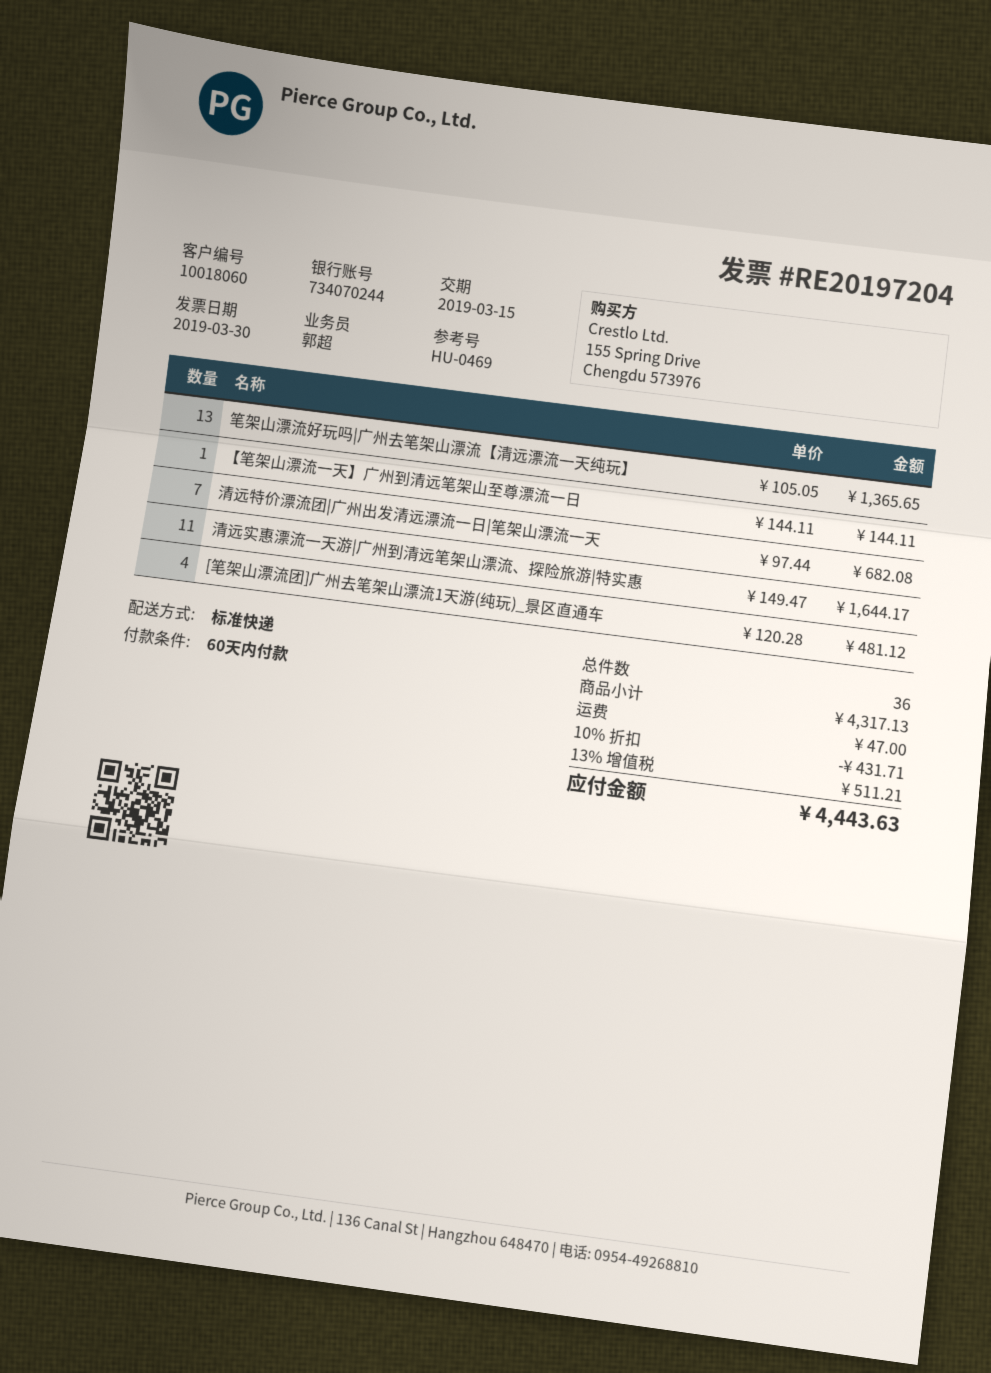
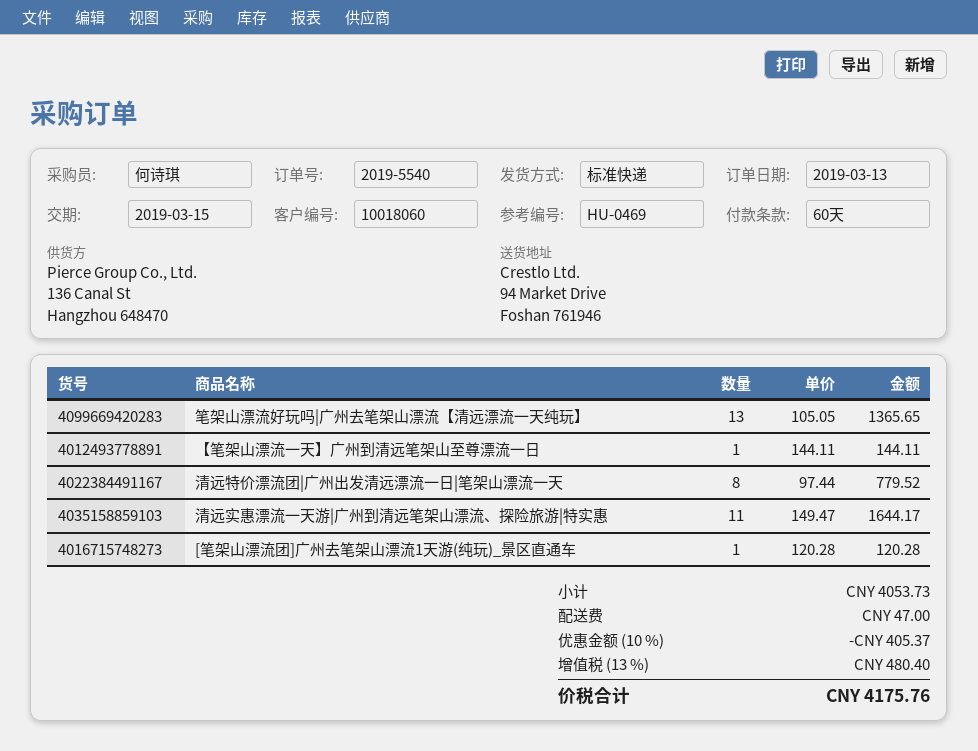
清远特价漂流团|广州出发清远漂流一日|笔架山漂流一天: 7 x 97.44 = 682.08 -> 8 x 97.44 = 779.52
[笔架山漂流团]广州去笔架山漂流1天游(纯玩)_景区直通车: 4 x 120.28 = 481.12 -> 1 x 120.28 = 120.28
subtotal: 4317.13 -> 4053.73
discount: 10% = 431.71 -> 10% = 405.37
tax: 13% = 511.21 -> 13% = 480.40
total: 4443.63 -> 4175.76

